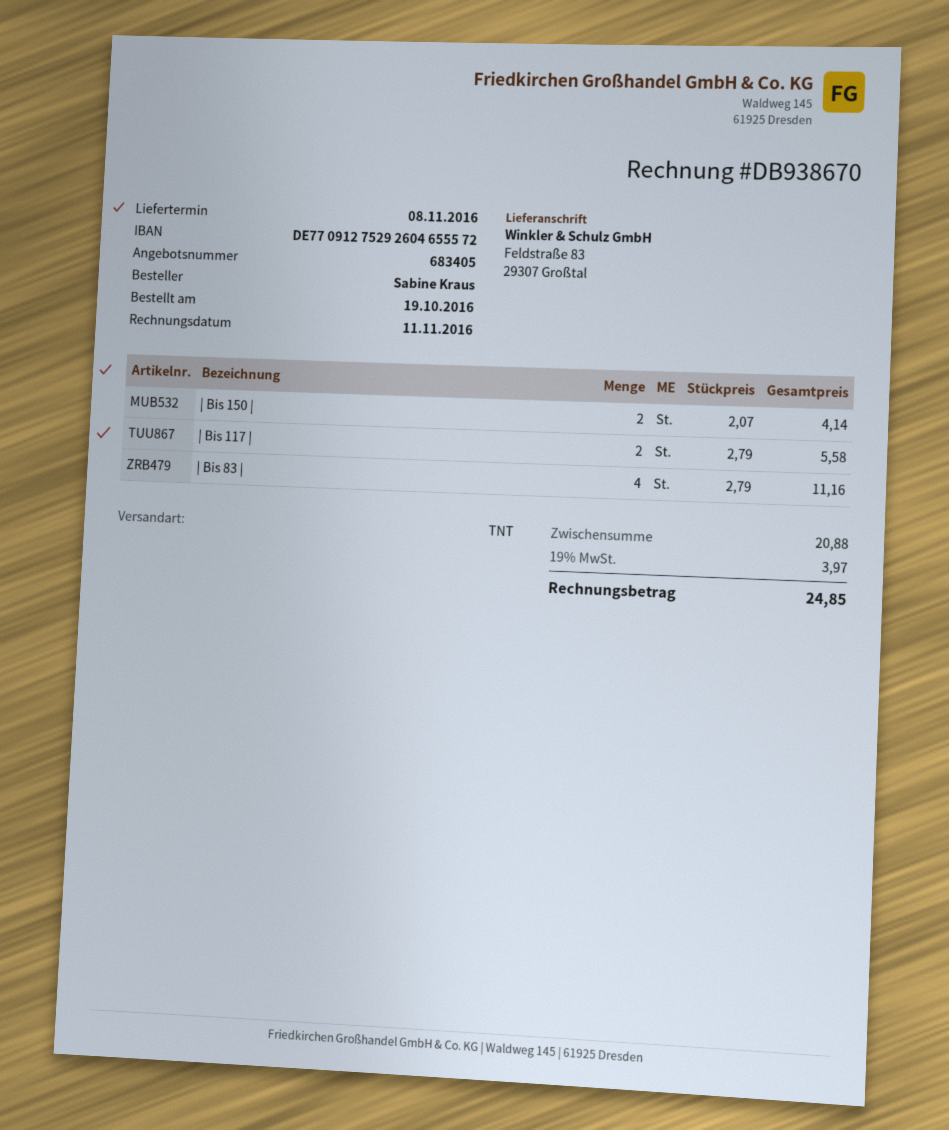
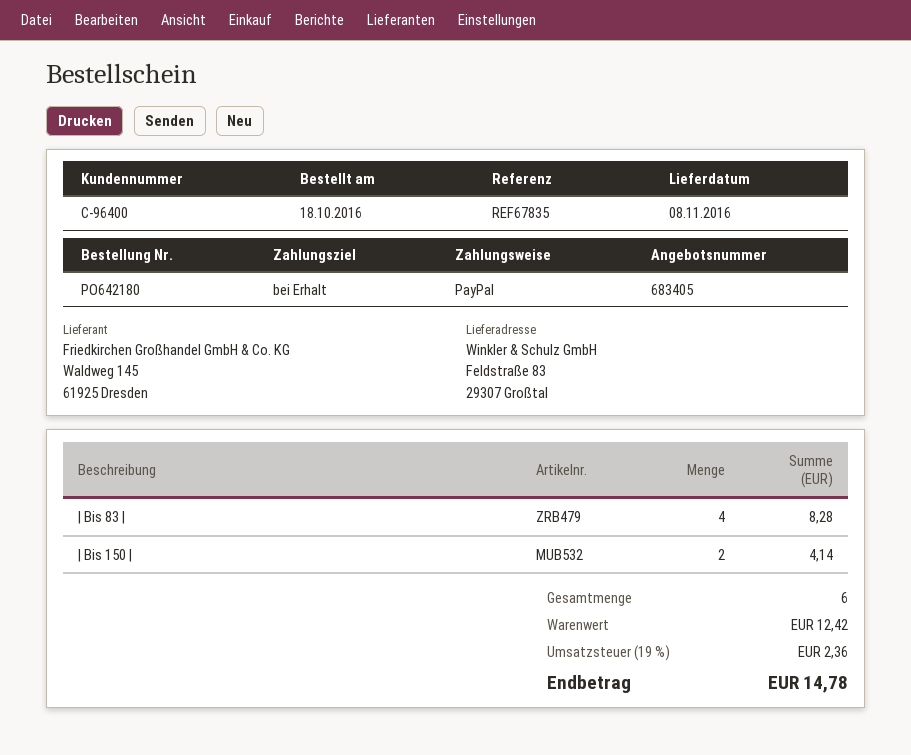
order date: 2016-10-19 -> 2016-10-18
| Bis 117 |: 2 for 5.58 -> none
| Bis 83 |: 4 for 11.16 -> 4 for 8.28
subtotal: 20.88 -> 12.42
tax: 19% = 3.97 -> 19% = 2.36
total: 24.85 -> 14.78

